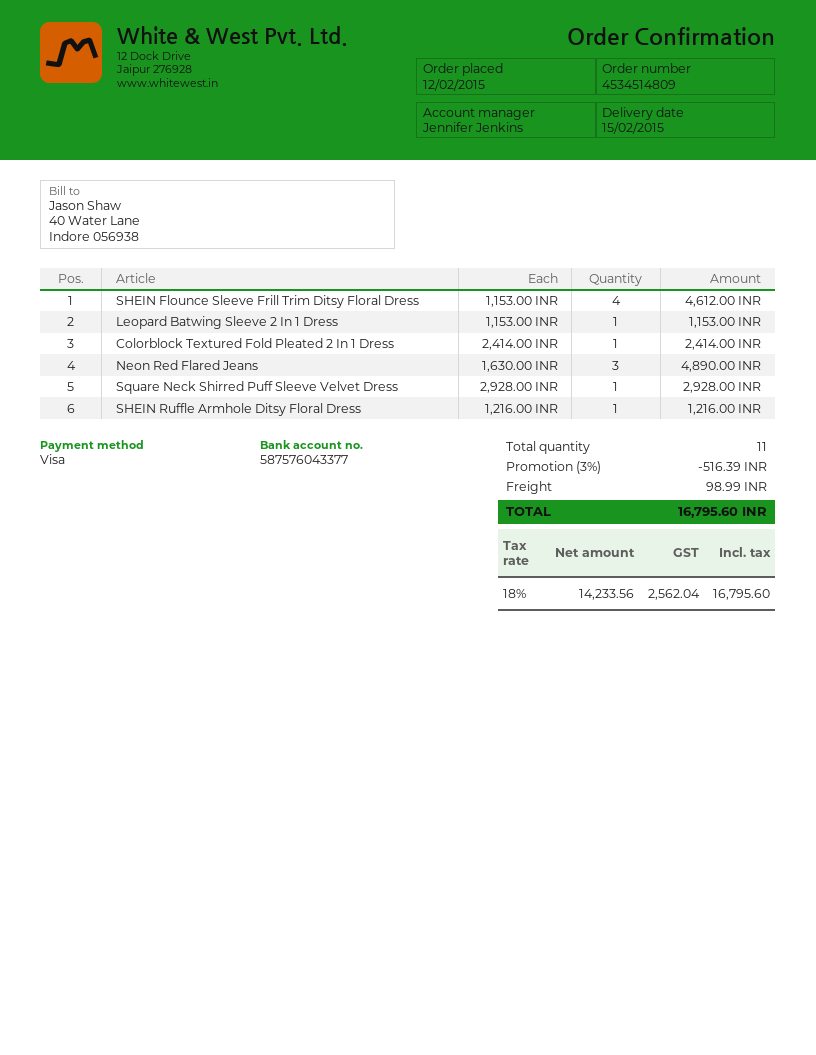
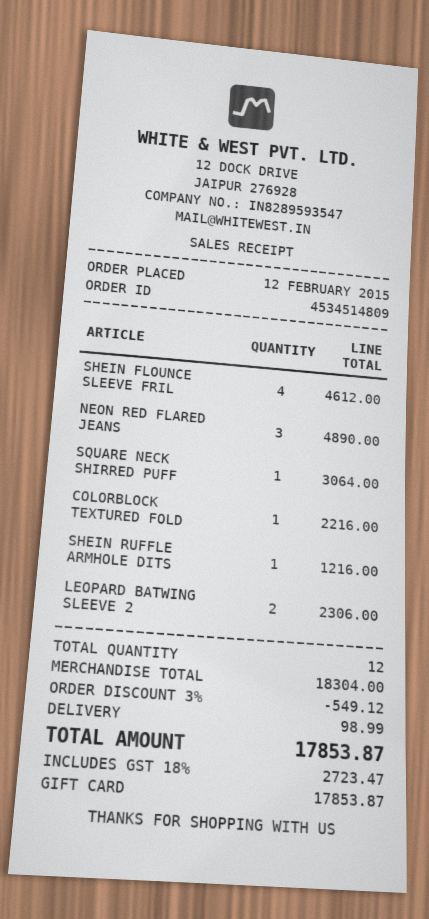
payment method: Visa -> gift card
Leopard Batwing Sleeve 2 In 1 Dress: 1 for 1153.00 -> 2 for 2306.00
Colorblock Textured Fold Pleated 2 In 1 Dress: 1 for 2414.00 -> 1 for 2216.00
Square Neck Shirred Puff Sleeve Velvet Dress: 1 for 2928.00 -> 1 for 3064.00
total quantity: 11 -> 12
discount: 3% = 516.39 -> 3% = 549.12
tax: 18% = 2562.04 -> 18% = 2723.47
total: 16795.60 -> 17853.87

